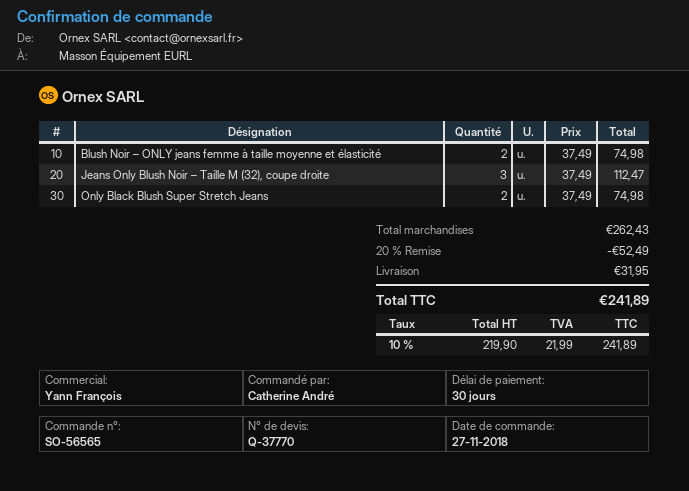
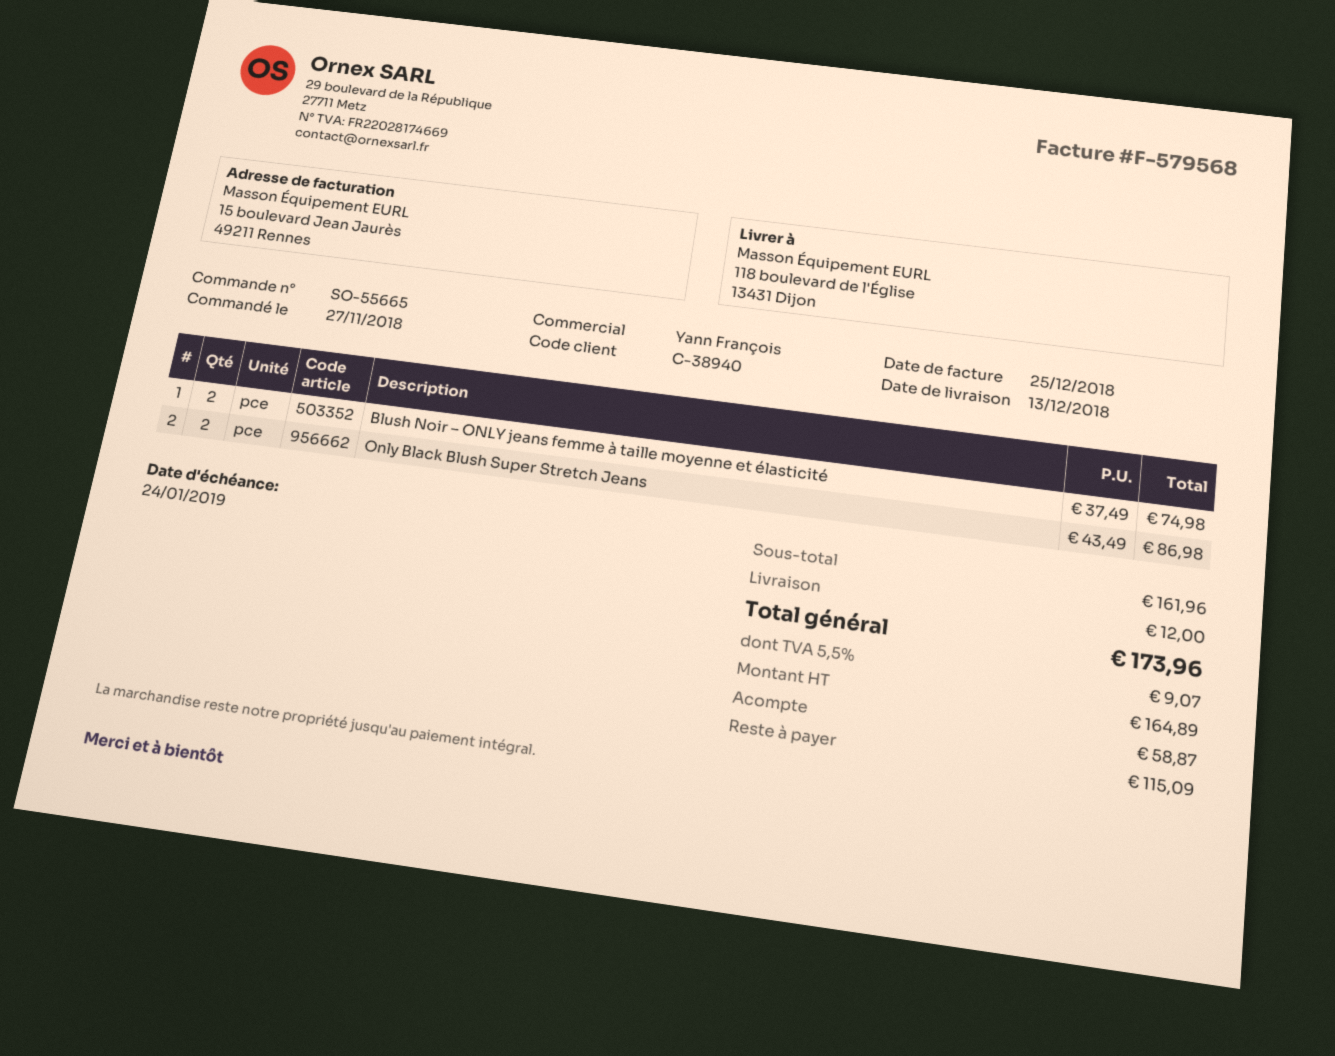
order number: SO-56565 -> SO-55665
Jeans Only Blush Noir – Taille M (32), coupe droite: 3 x 37.49 = 112.47 -> none
Only Black Blush Super Stretch Jeans: 2 x 37.49 = 74.98 -> 2 x 43.49 = 86.98
subtotal: 262.43 -> 161.96
discount: 20% = 52.49 -> none
shipping: 31.95 -> 12.00
net: 219.90 -> 164.89
tax: 10% = 21.99 -> 5.5% = 9.07
total: 241.89 -> 173.96

